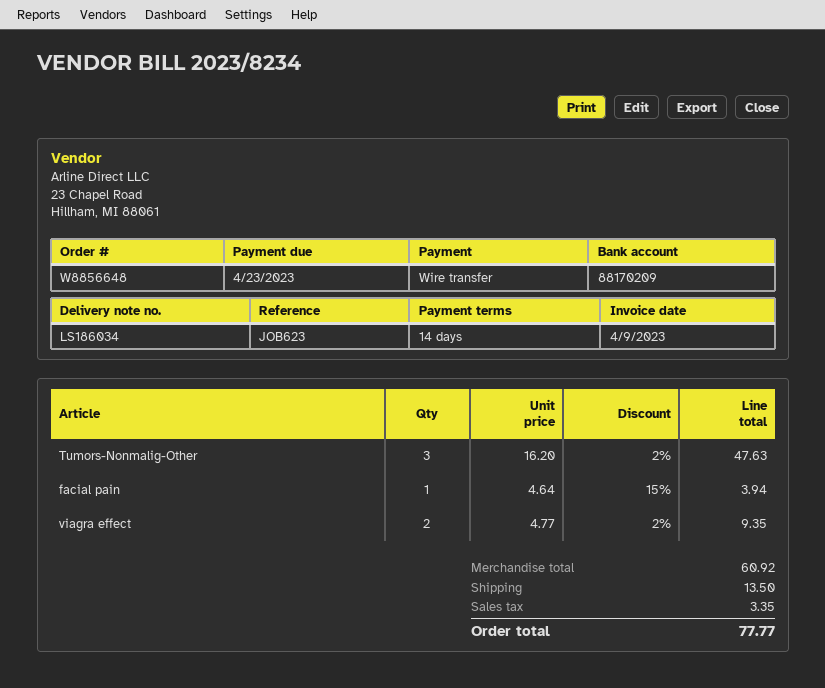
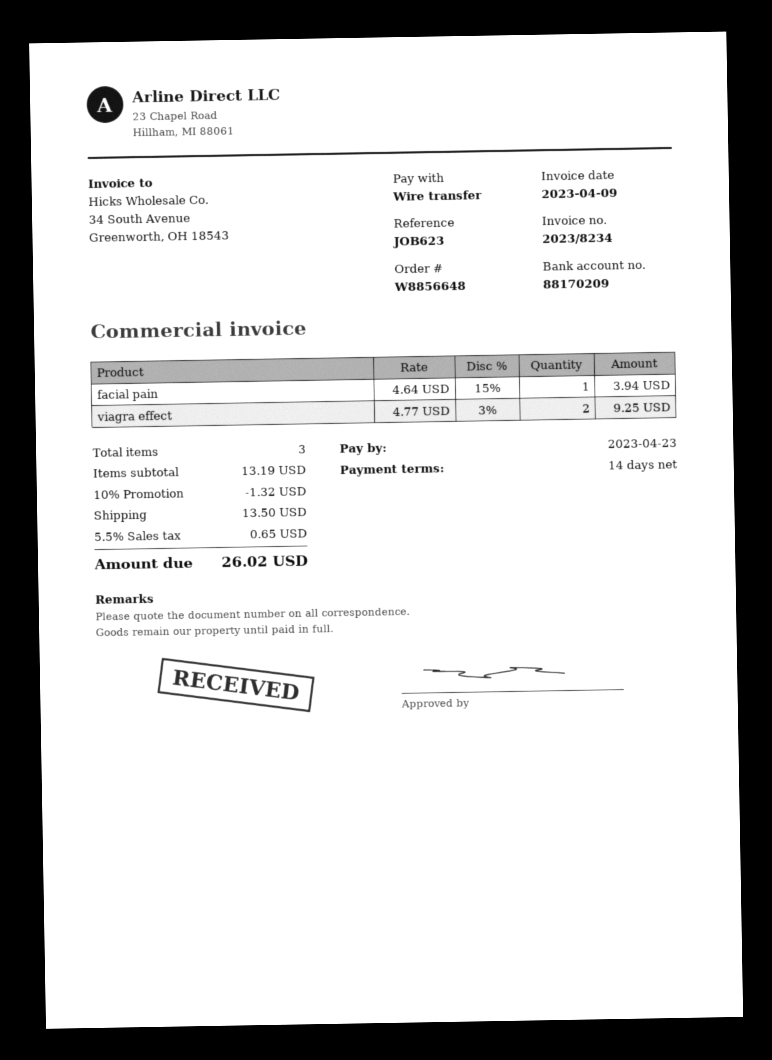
Tumors-Nonmalig-Other: 3 x 16.20 - 2% = 47.63 -> none
viagra effect: 2 x 4.77 - 2% = 9.35 -> 2 x 4.77 - 3% = 9.25
subtotal: 60.92 -> 13.19
discount: none -> 10% = 1.32
tax: 3.35 -> 0.65
total: 77.77 -> 26.02

